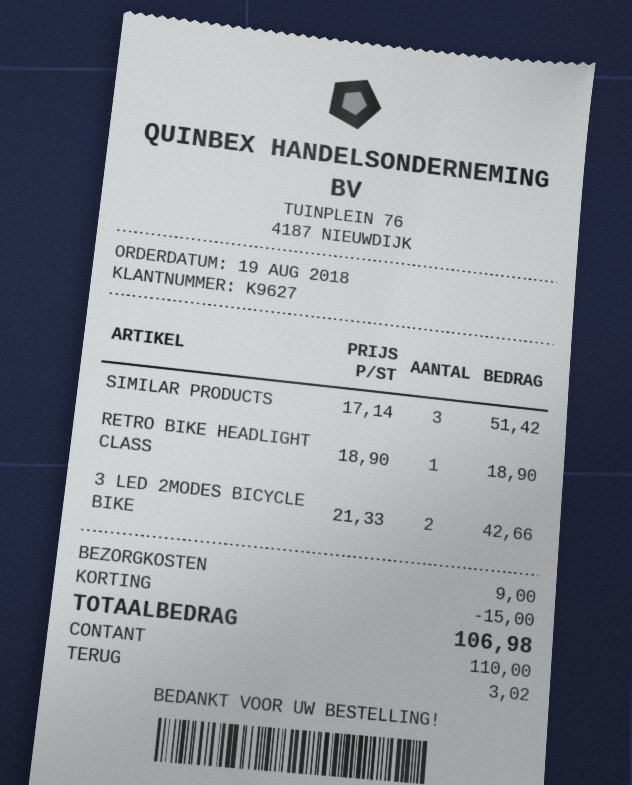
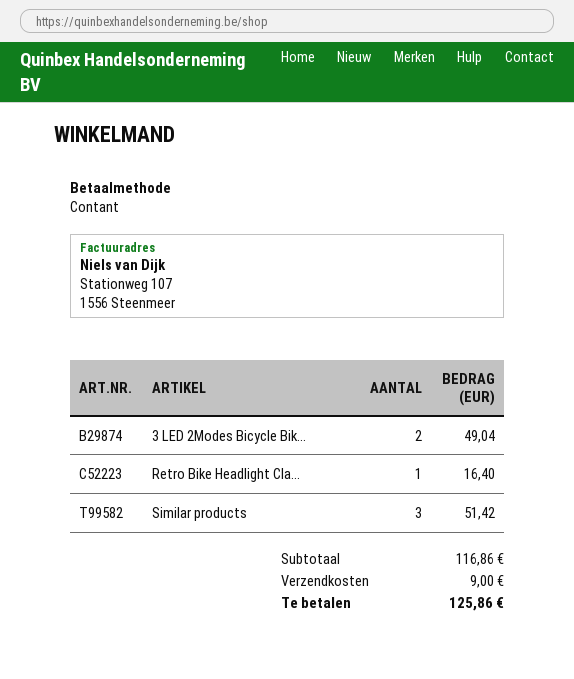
RETRO BIKE HEADLIGHT CLASS: 1 for 18.90 -> 1 for 16.40
3 LED 2MODES BICYCLE BIKE: 2 for 42.66 -> 2 for 49.04
discount: 15.00 -> none
total: 106.98 -> 125.86

